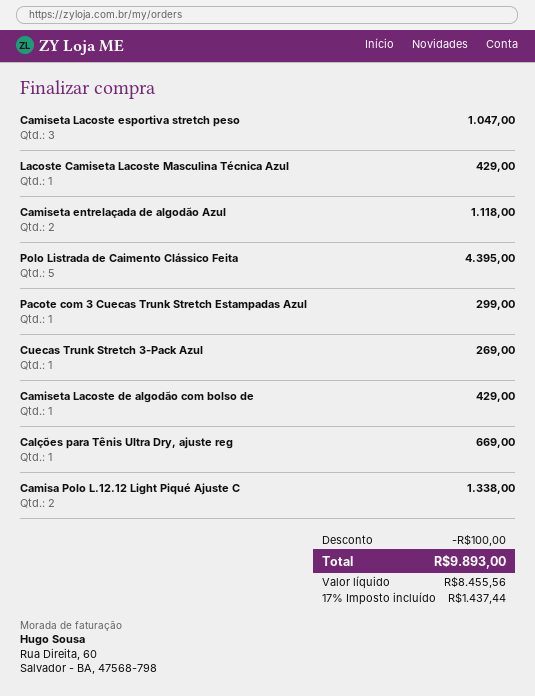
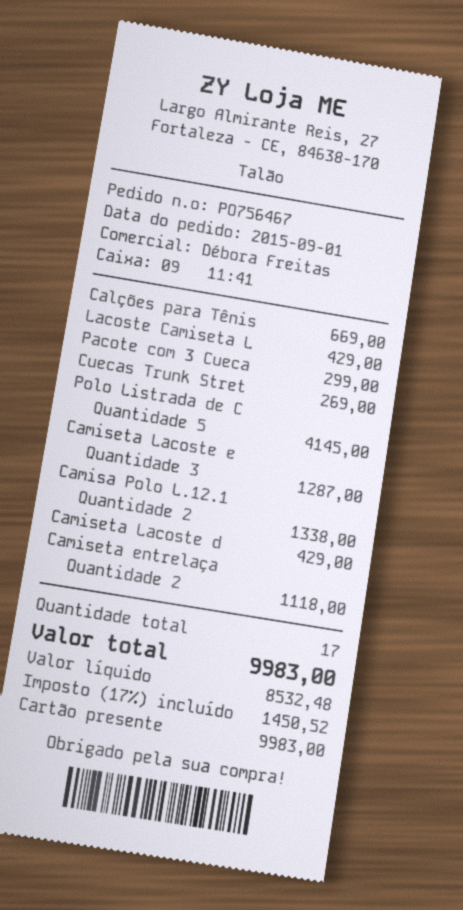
Camiseta Lacoste esportiva stretch peso: 3 for 1047.00 -> 3 for 1287.00
Polo Listrada de Caimento Clássico Feita: 5 for 4395.00 -> 5 for 4145.00
discount: 100.00 -> none
net: 8455.56 -> 8532.48
tax: 17% = 1437.44 -> 17% = 1450.52
total: 9893.00 -> 9983.00

